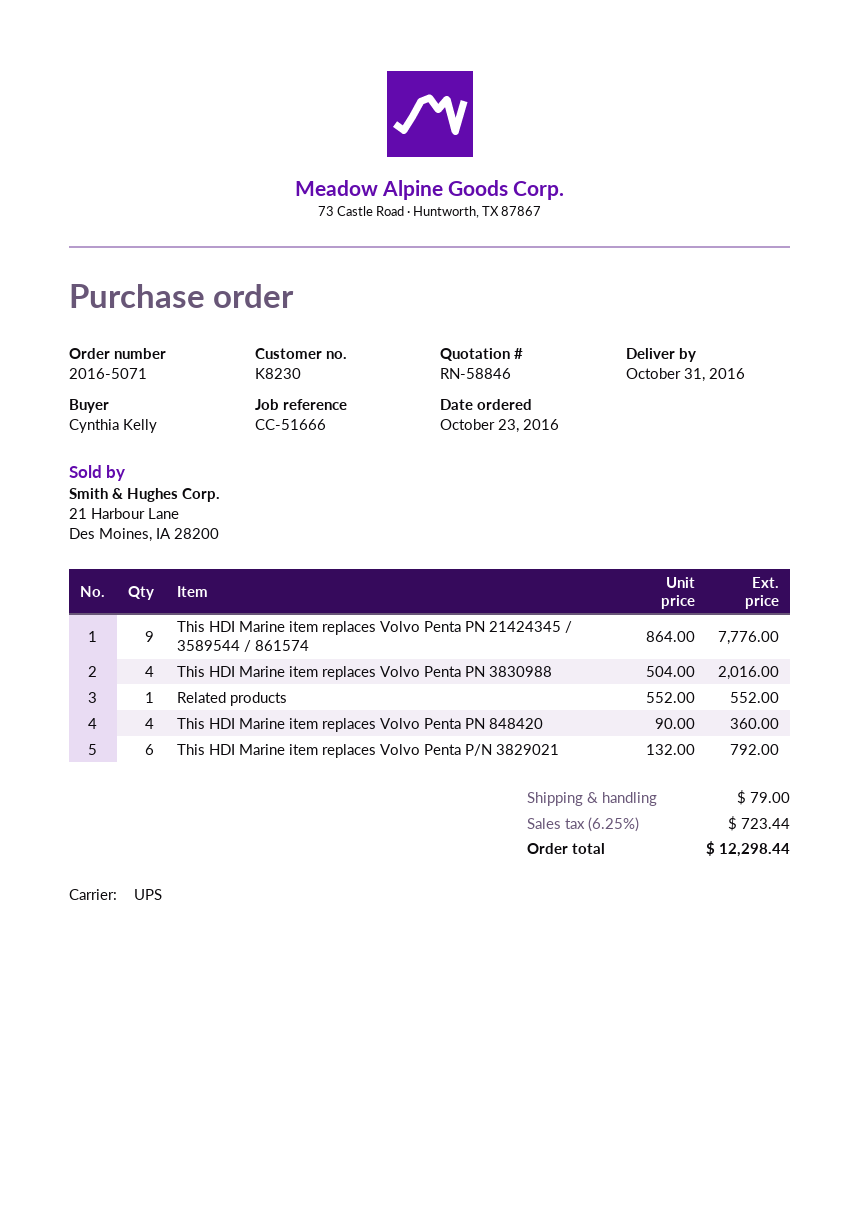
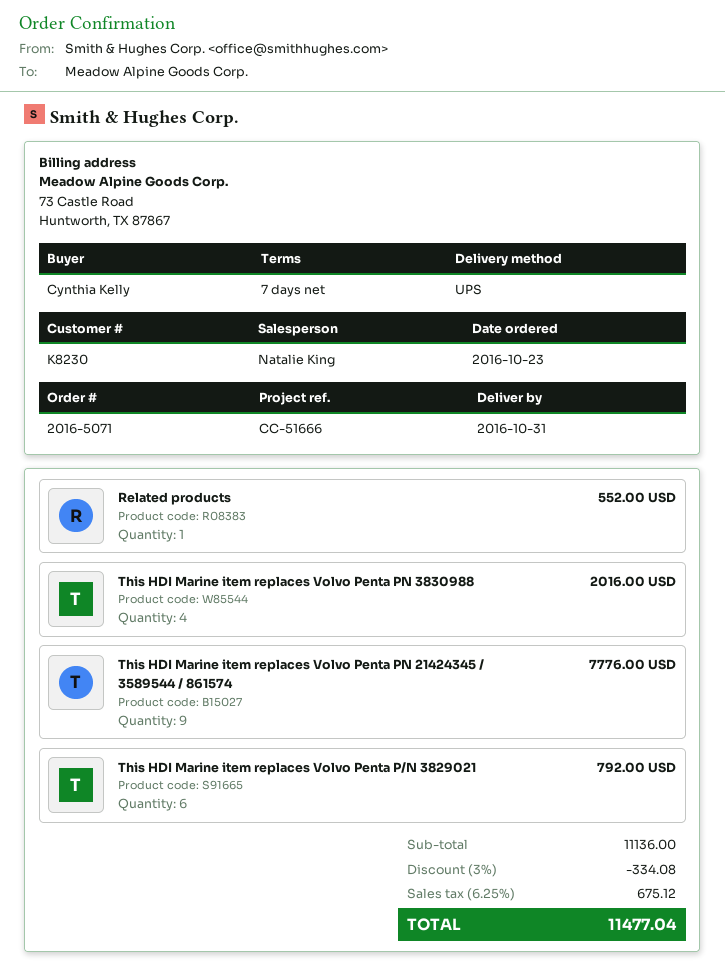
This HDI Marine item replaces Volvo Penta PN 848420: 4 for 360.00 -> none
discount: none -> 3% = 334.08
shipping: 79.00 -> none
tax: 6.25% = 723.44 -> 6.25% = 675.12
total: 12298.44 -> 11477.04

